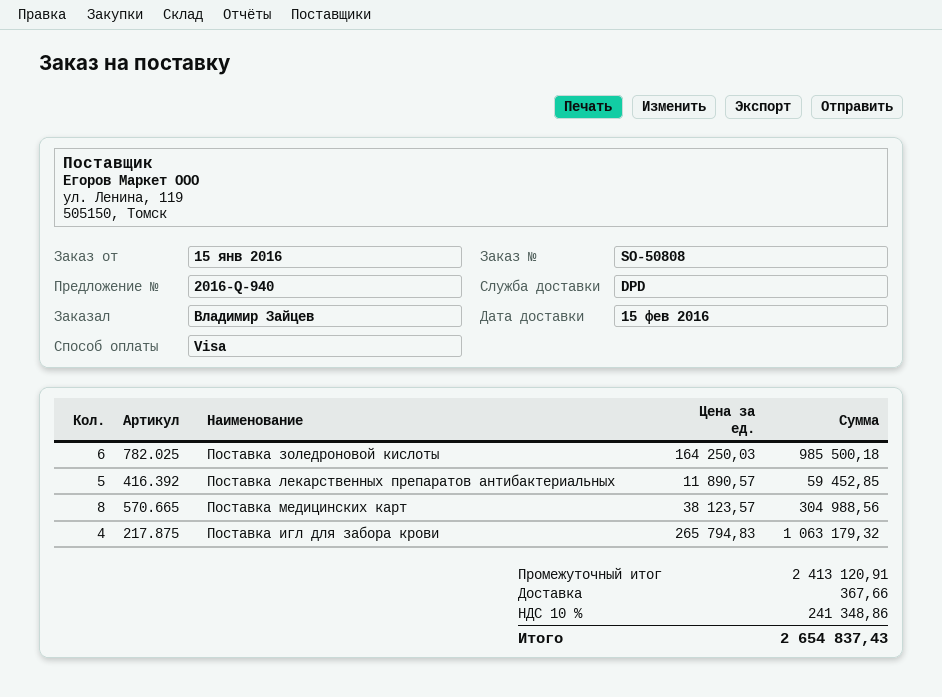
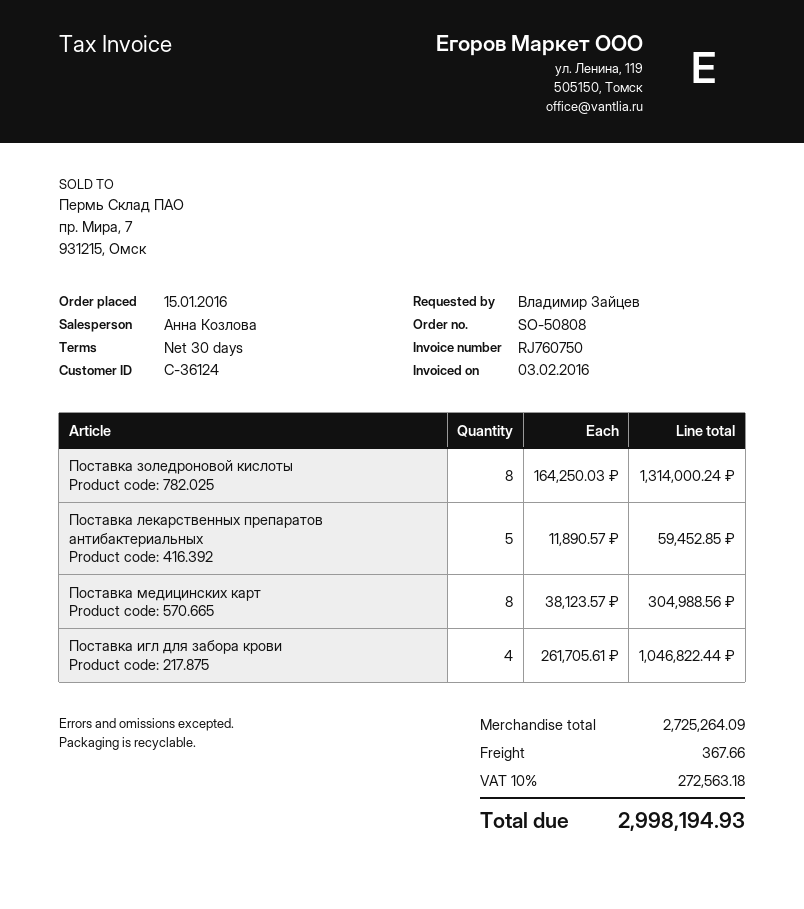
Поставка золедроновой кислоты: 6 x 164250.03 = 985500.18 -> 8 x 164250.03 = 1314000.24
Поставка игл для забора крови: 4 x 265794.83 = 1063179.32 -> 4 x 261705.61 = 1046822.44
subtotal: 2413120.91 -> 2725264.09
tax: 10% = 241348.86 -> 10% = 272563.18
total: 2654837.43 -> 2998194.93

